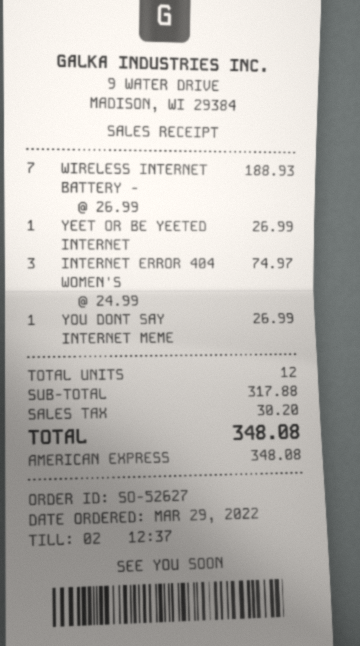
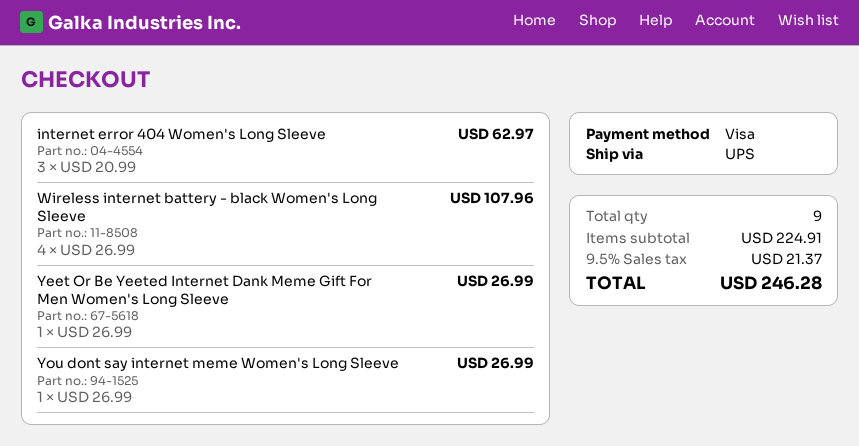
payment method: American Express -> Visa
WIRELESS INTERNET BATTERY -: 7 x 26.99 = 188.93 -> 4 x 26.99 = 107.96
INTERNET ERROR 404 WOMEN'S: 3 x 24.99 = 74.97 -> 3 x 20.99 = 62.97
total quantity: 12 -> 9
subtotal: 317.88 -> 224.91
tax: 30.20 -> 21.37
total: 348.08 -> 246.28

